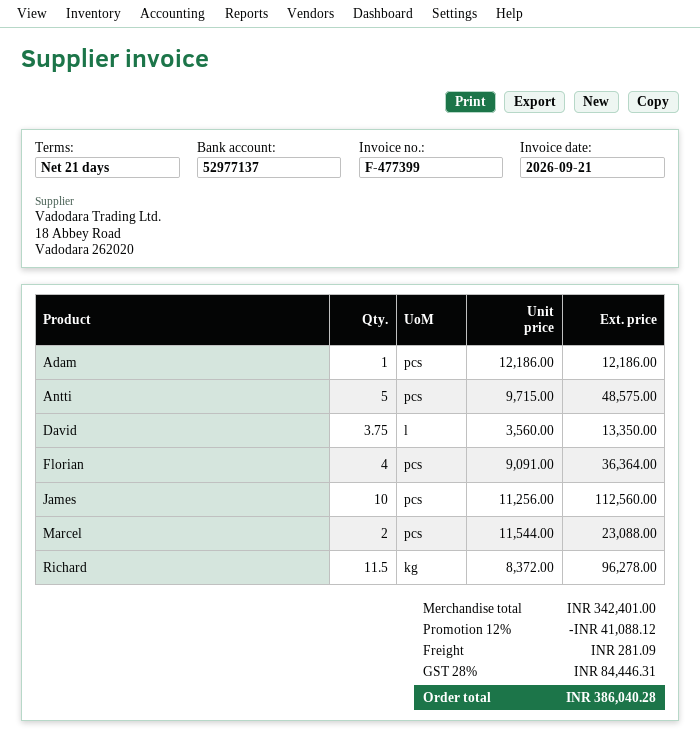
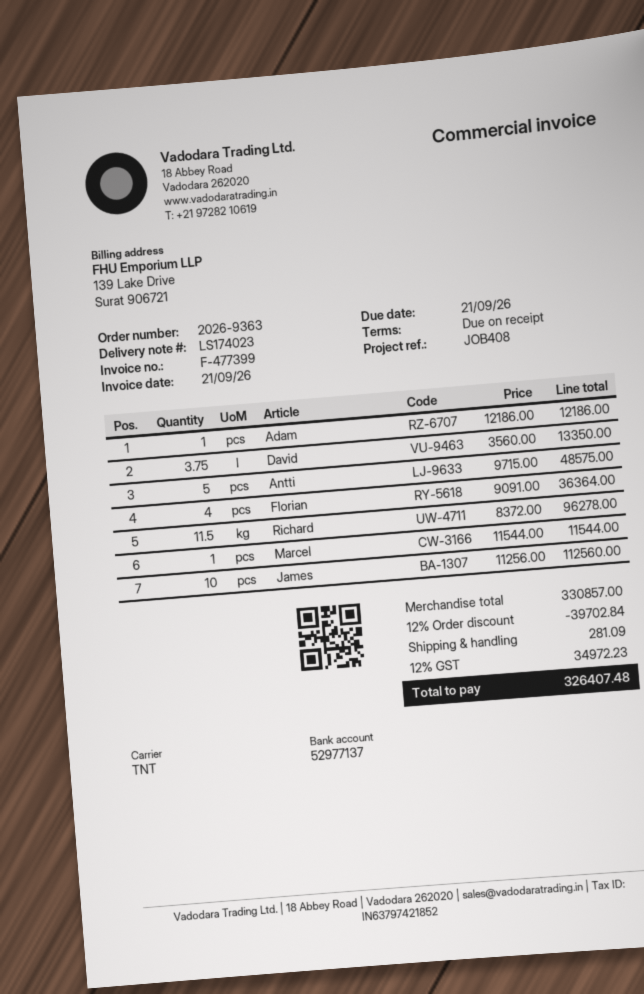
payment terms: 21 days -> on receipt
Marcel: 2 x 11544.00 = 23088.00 -> 1 x 11544.00 = 11544.00
subtotal: 342401.00 -> 330857.00
discount: 12% = 41088.12 -> 12% = 39702.84
tax: 28% = 84446.31 -> 12% = 34972.23
total: 386040.28 -> 326407.48

